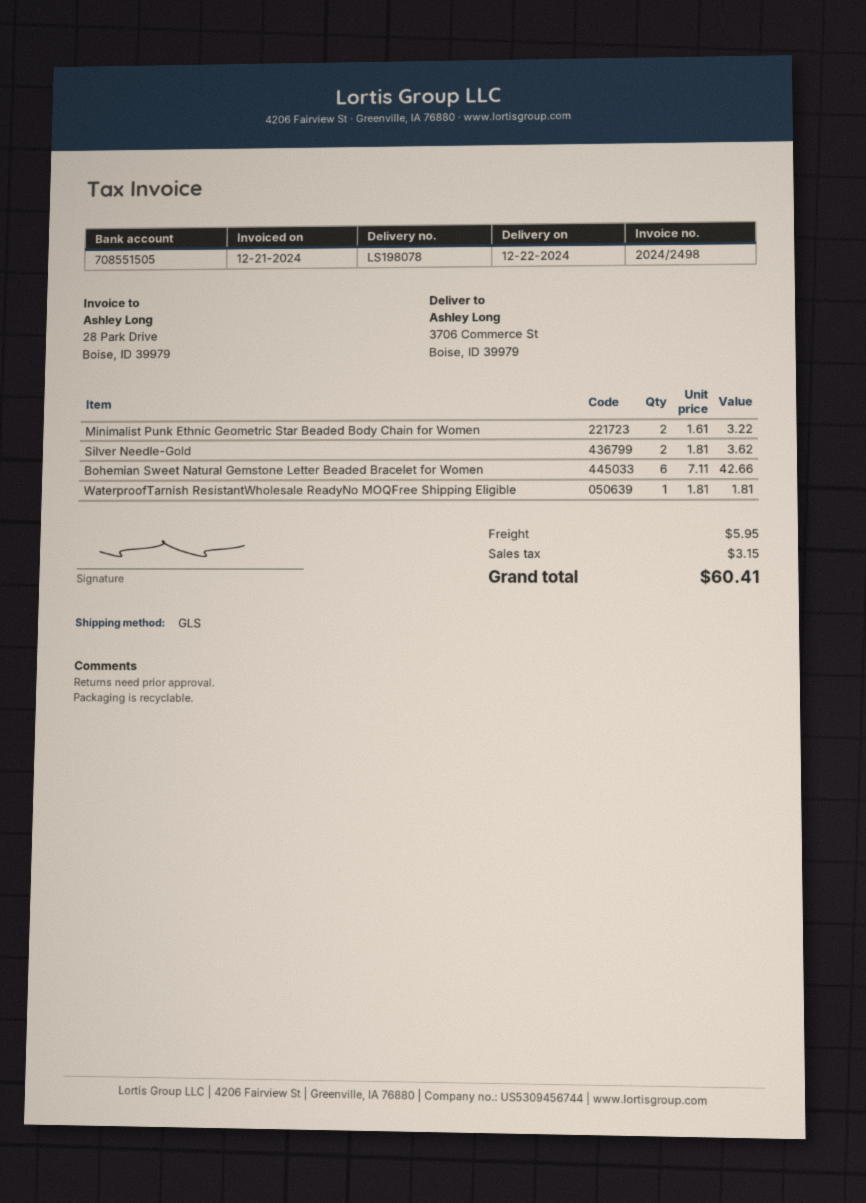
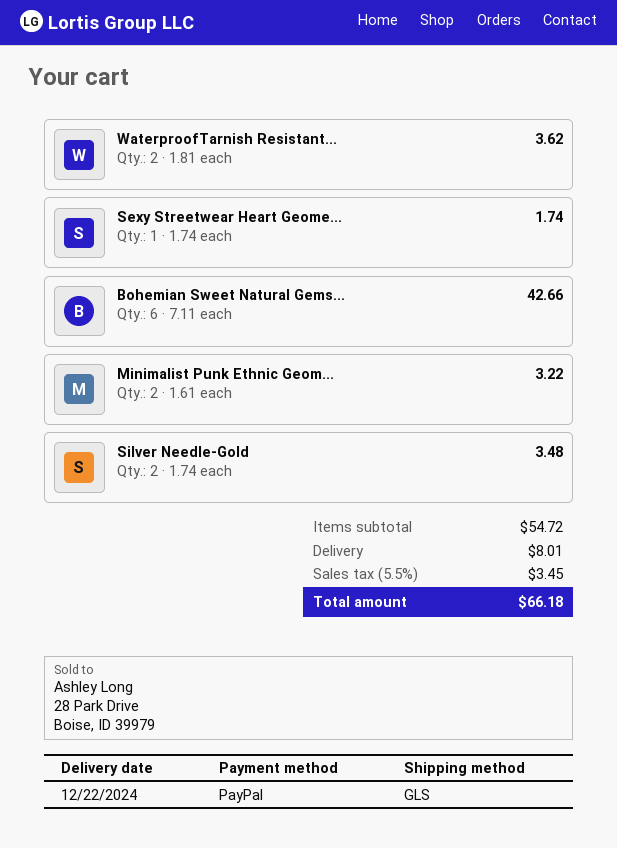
Silver Needle-Gold: 2 x 1.81 = 3.62 -> 2 x 1.74 = 3.48
WaterproofTarnish ResistantWholesale ReadyNo MOQFree Shipping Eligible: 1 x 1.81 = 1.81 -> 2 x 1.81 = 3.62
Sexy Streetwear Heart Geome...: none -> 1 x 1.74 = 1.74
shipping: 5.95 -> 8.01
tax: 3.15 -> 3.45
total: 60.41 -> 66.18

